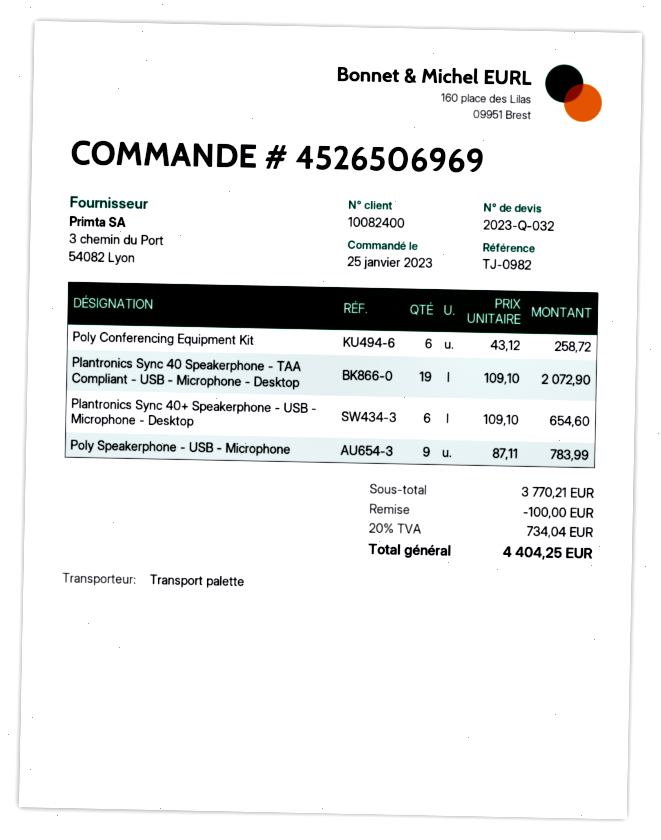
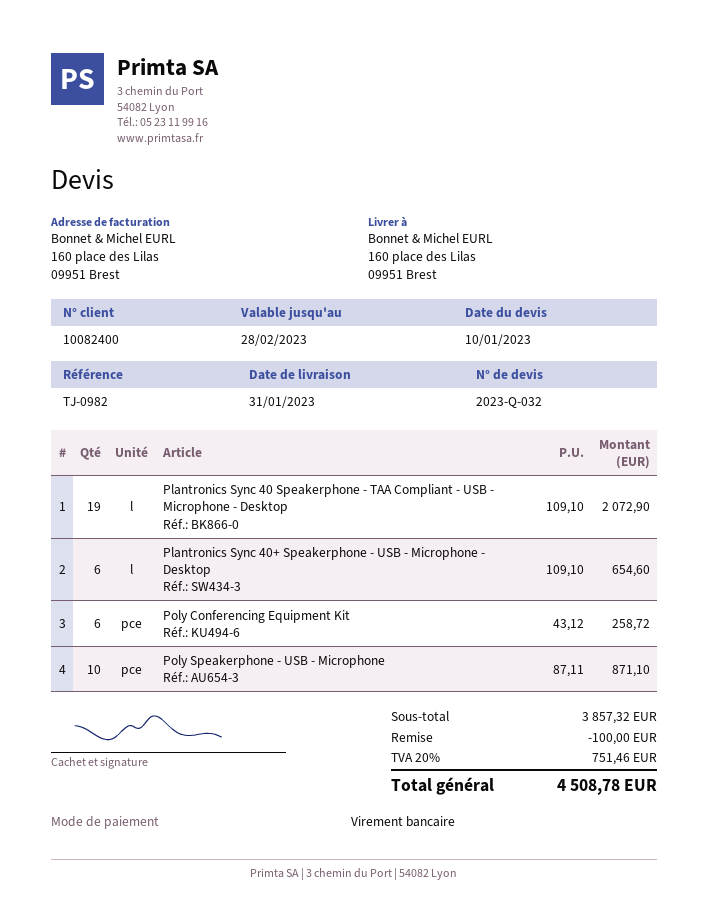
Poly Speakerphone - USB - Microphone: 9 x 87.11 = 783.99 -> 10 x 87.11 = 871.10
subtotal: 3770.21 -> 3857.32
tax: 20% = 734.04 -> 20% = 751.46
total: 4404.25 -> 4508.78

